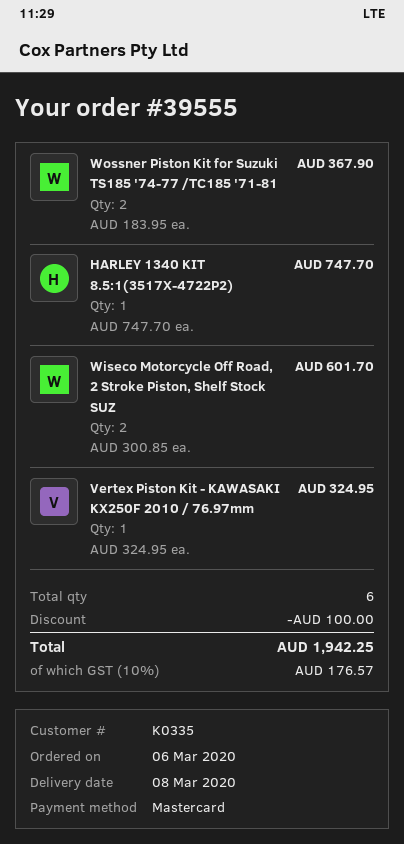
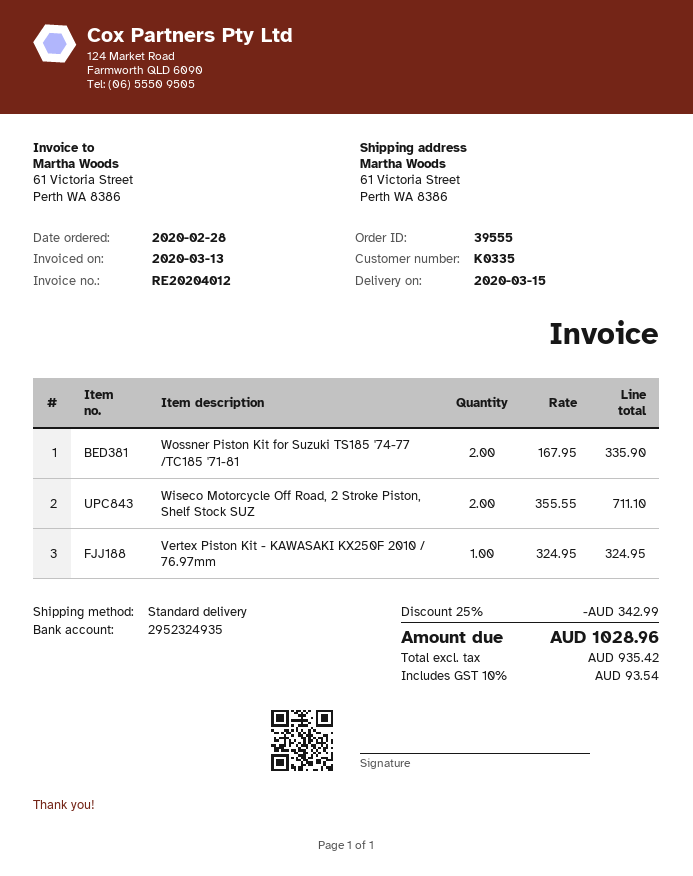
order date: 2020-03-06 -> 2020-02-28
delivery date: 2020-03-08 -> 2020-03-15
Wossner Piston Kit for Suzuki TS185 '74-77 /TC185 '71-81: 2 x 183.95 = 367.90 -> 2 x 167.95 = 335.90
HARLEY 1340 KIT 8.5:1(3517X-4722P2): 1 x 747.70 = 747.70 -> none
Wiseco Motorcycle Off Road, 2 Stroke Piston, Shelf Stock SUZ: 2 x 300.85 = 601.70 -> 2 x 355.55 = 711.10
discount: 100.00 -> 342.99
tax: 10% = 176.57 -> 10% = 93.54
total: 1942.25 -> 1028.96

